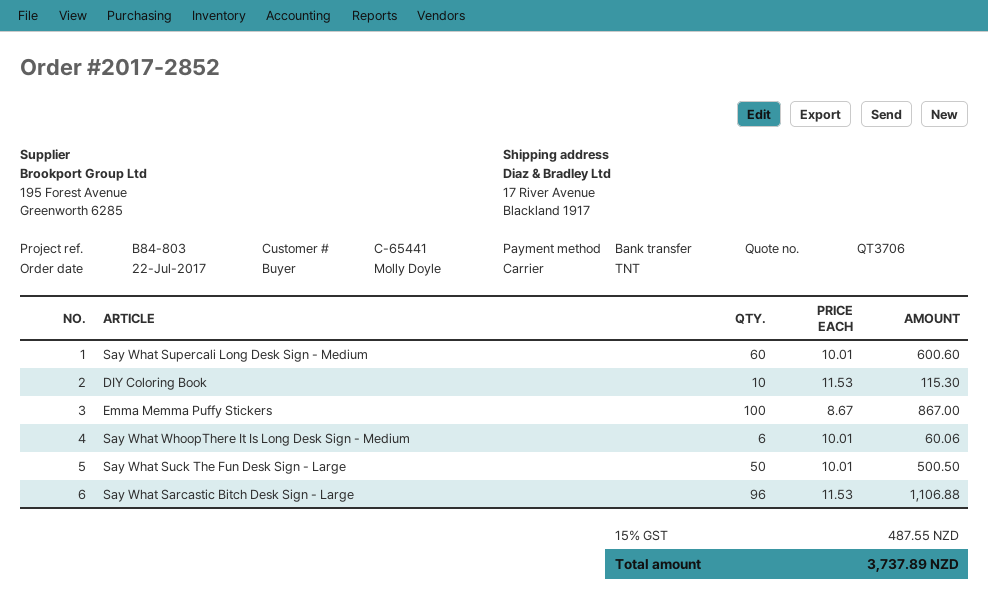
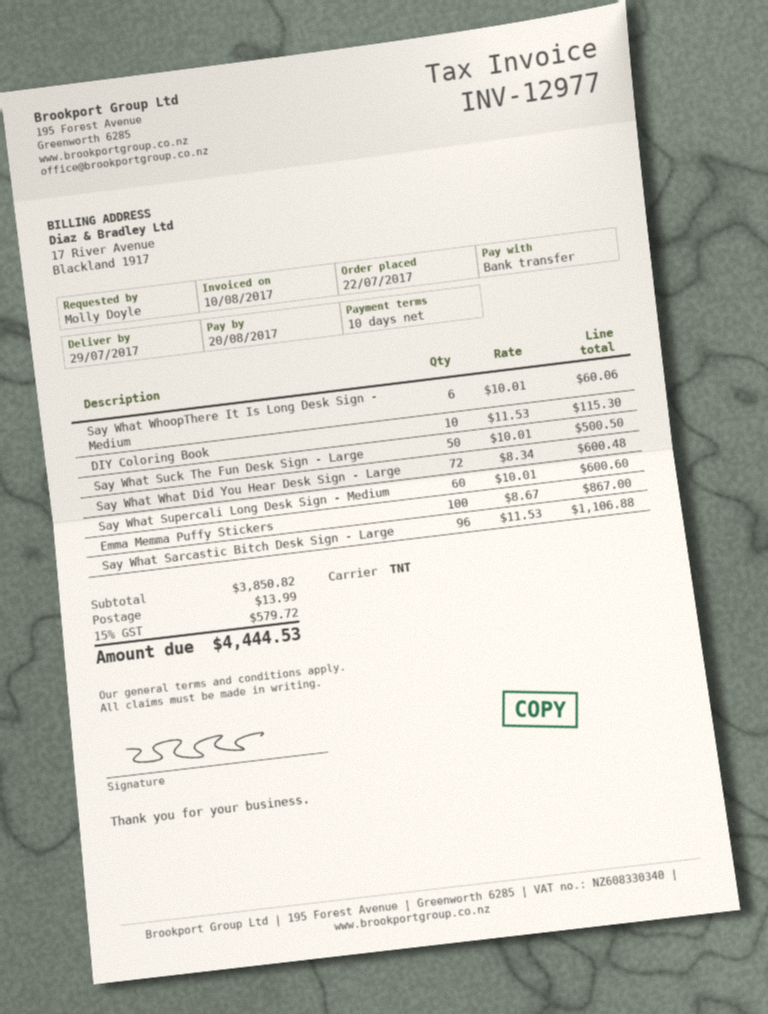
Say What What Did You Hear Desk Sign - Large: none -> 72 x 8.34 = 600.48
shipping: none -> 13.99
tax: 15% = 487.55 -> 15% = 579.72
total: 3737.89 -> 4444.53

